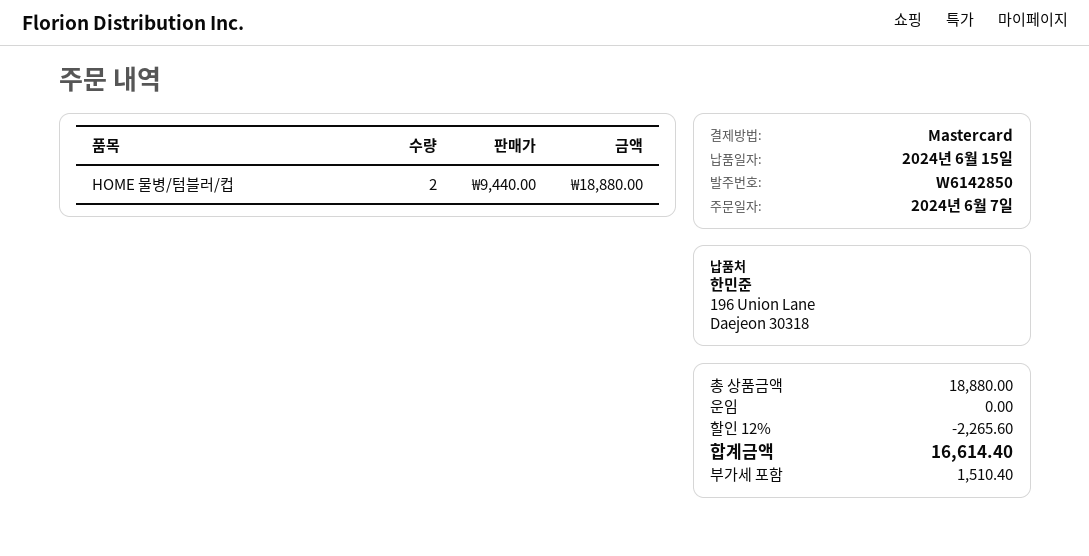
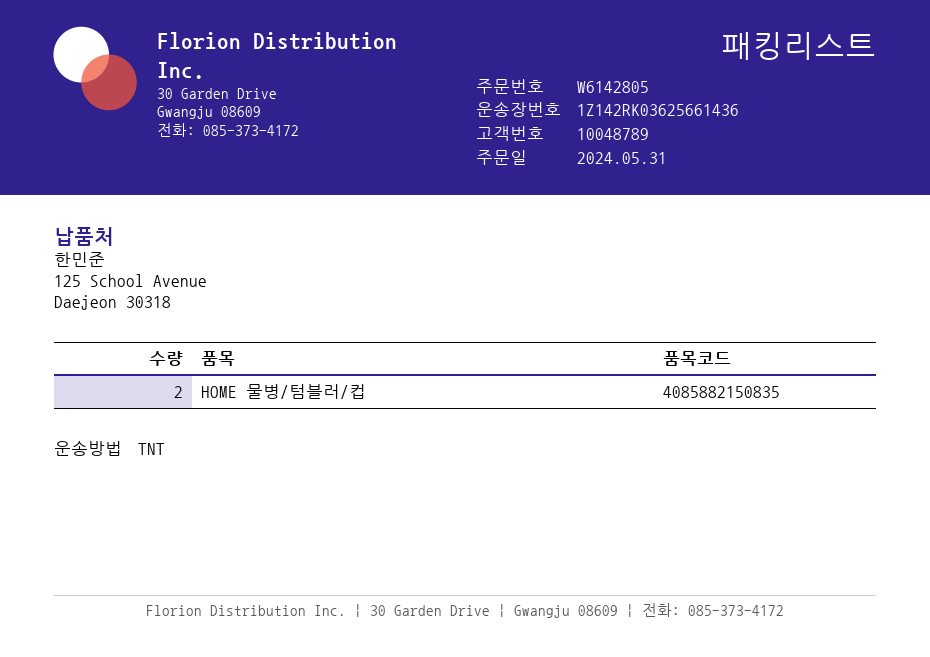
order number: W6142850 -> W6142805
order date: 2024-06-07 -> 2024-05-31
ship to: 196 Union Lane, Daejeon 30318 -> 125 School Avenue, Daejeon 30318

